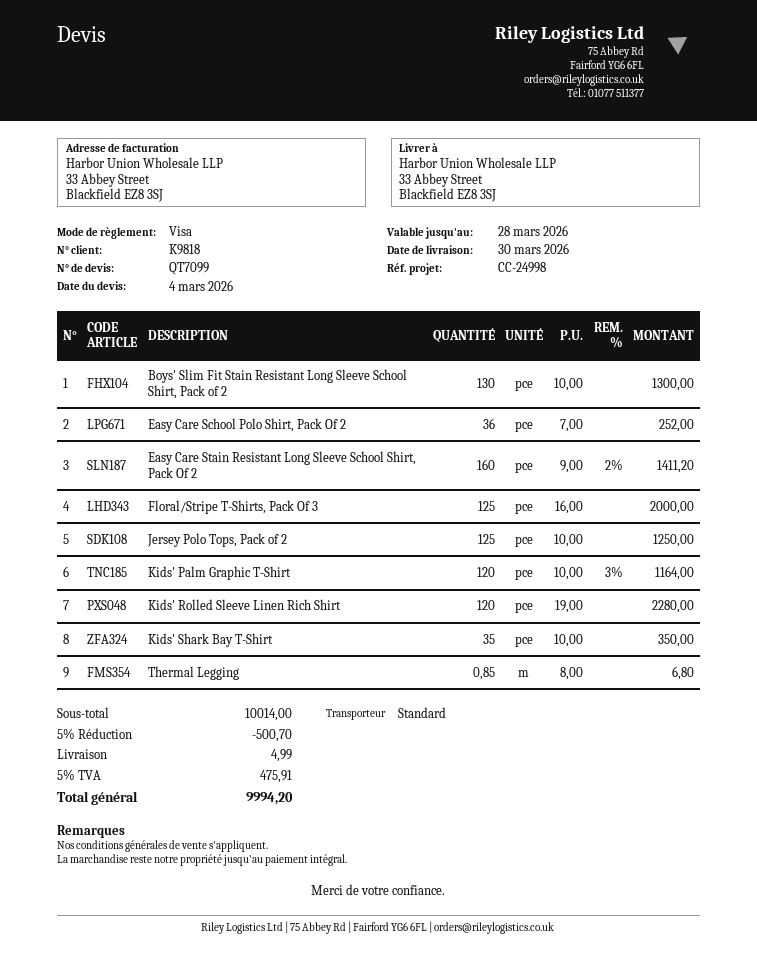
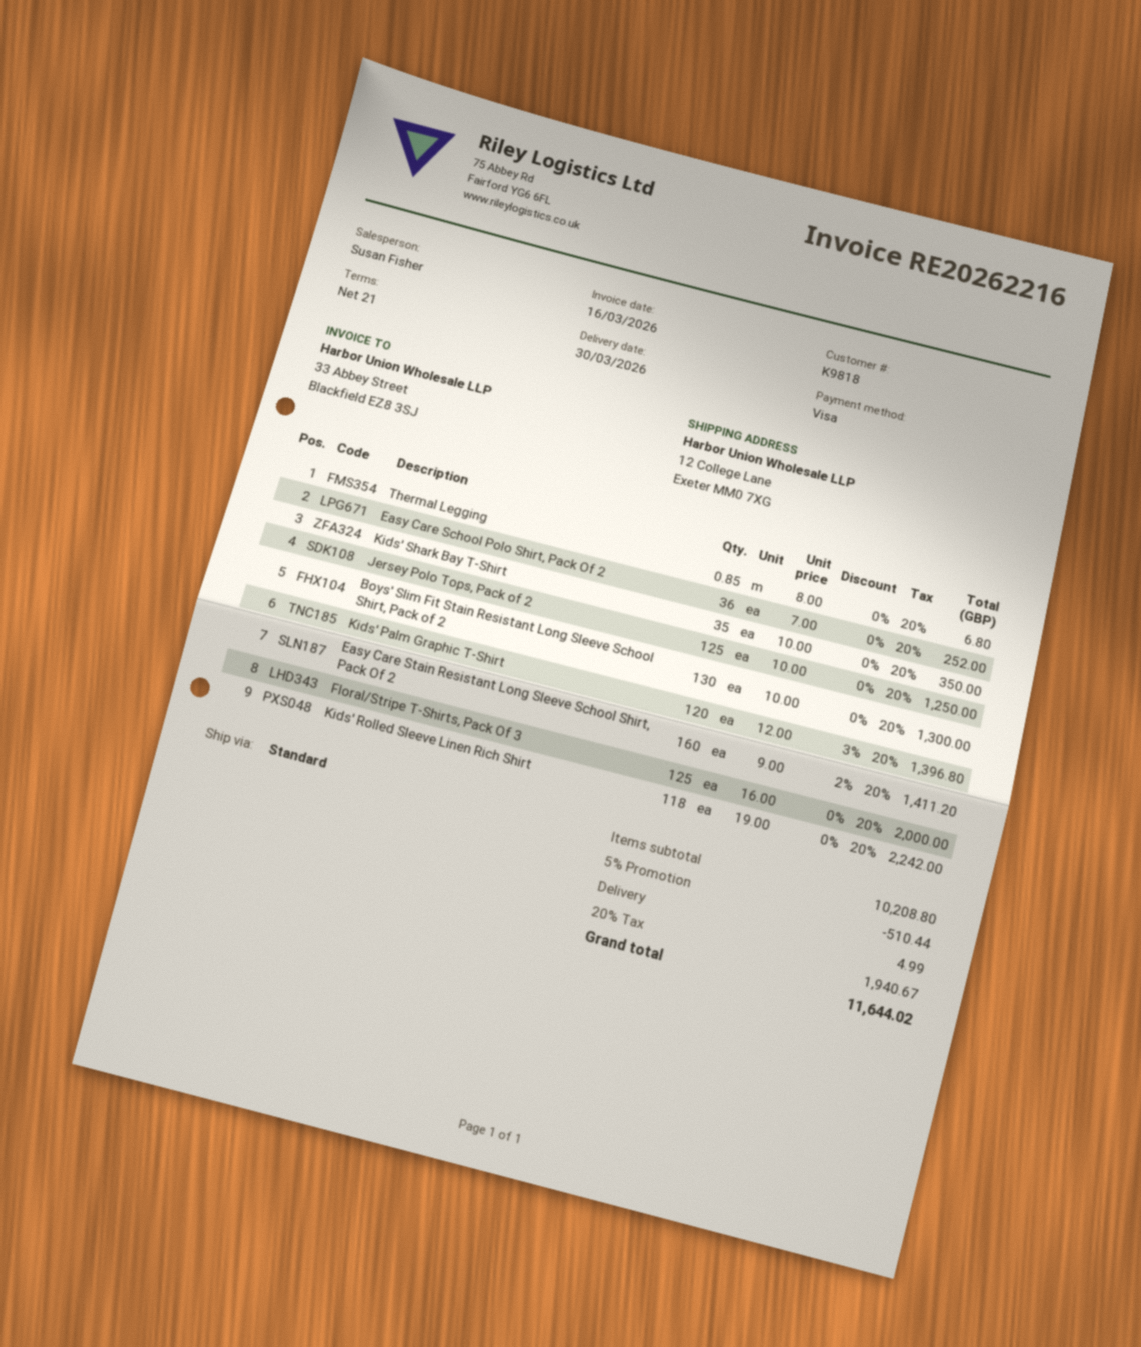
ship to: 33 Abbey Street, Blackfield EZ8 3SJ -> 12 College Lane, Exeter MM0 7XG
Kids' Palm Graphic T-Shirt: 120 x 10.00 - 3% = 1164.00 -> 120 x 12.00 - 3% = 1396.80
Kids' Rolled Sleeve Linen Rich Shirt: 120 x 19.00 = 2280.00 -> 118 x 19.00 = 2242.00
subtotal: 10014.00 -> 10208.80
discount: 5% = 500.70 -> 5% = 510.44
tax: 5% = 475.91 -> 20% = 1940.67
total: 9994.20 -> 11644.02

